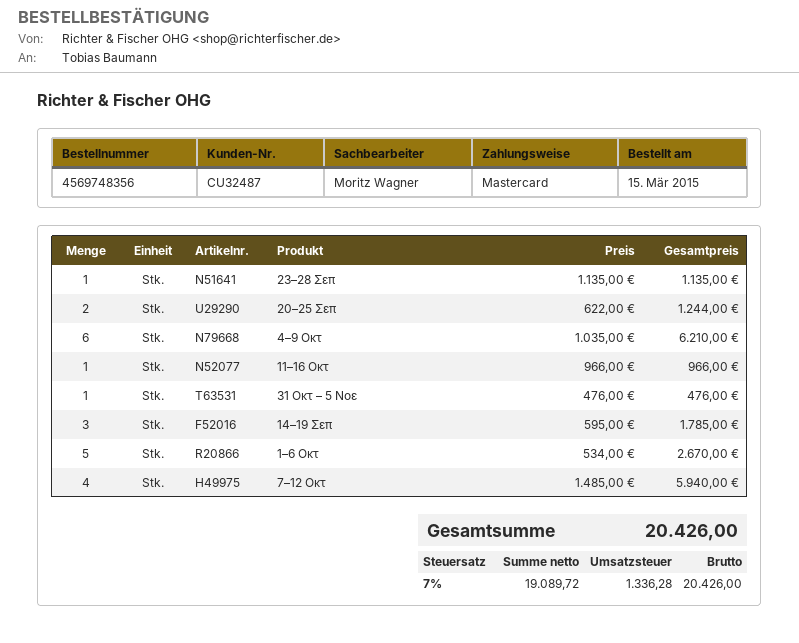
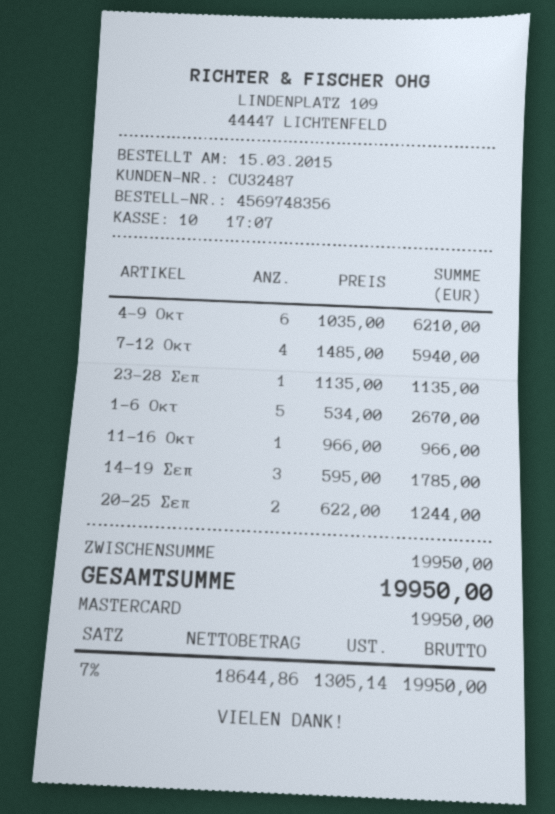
31 Οκτ – 5 Νοε: 1 x 476.00 = 476.00 -> none
net: 19089.72 -> 18644.86
tax: 7% = 1336.28 -> 7% = 1305.14
total: 20426.00 -> 19950.00

